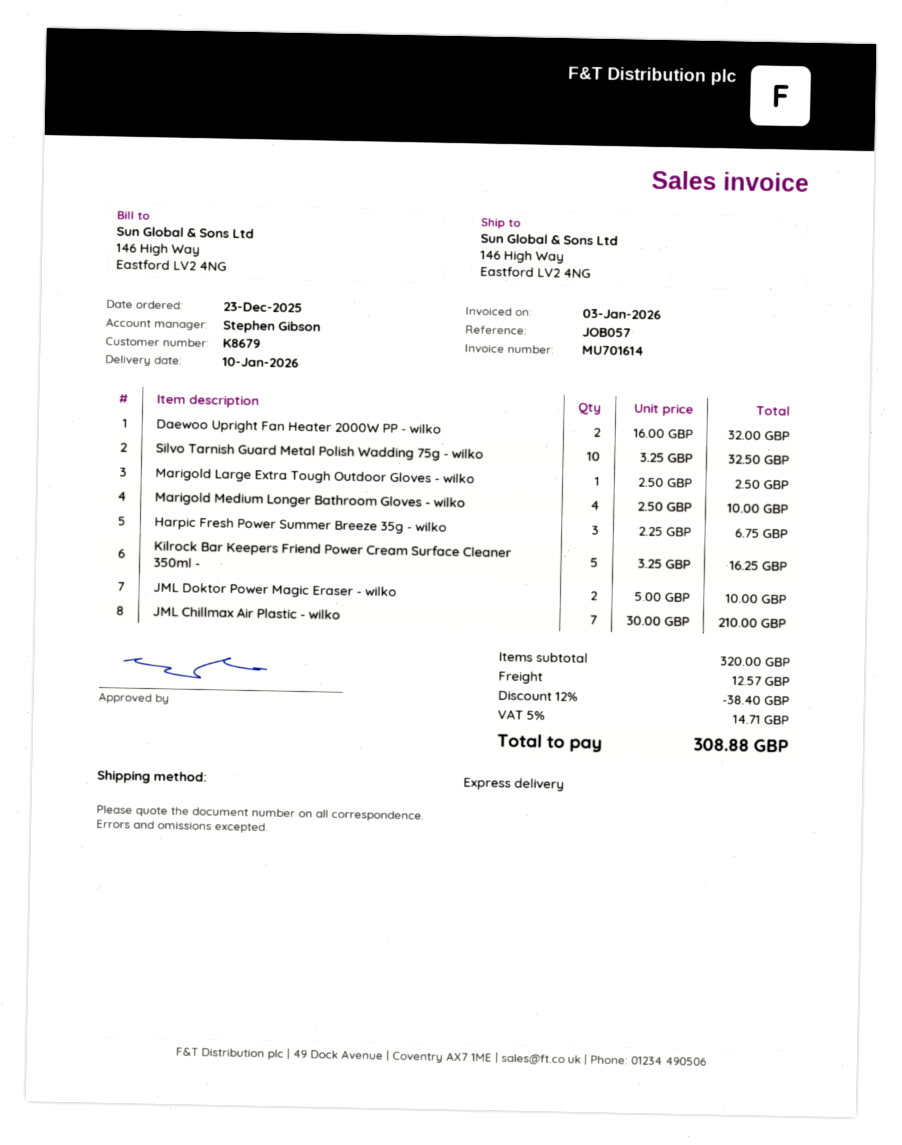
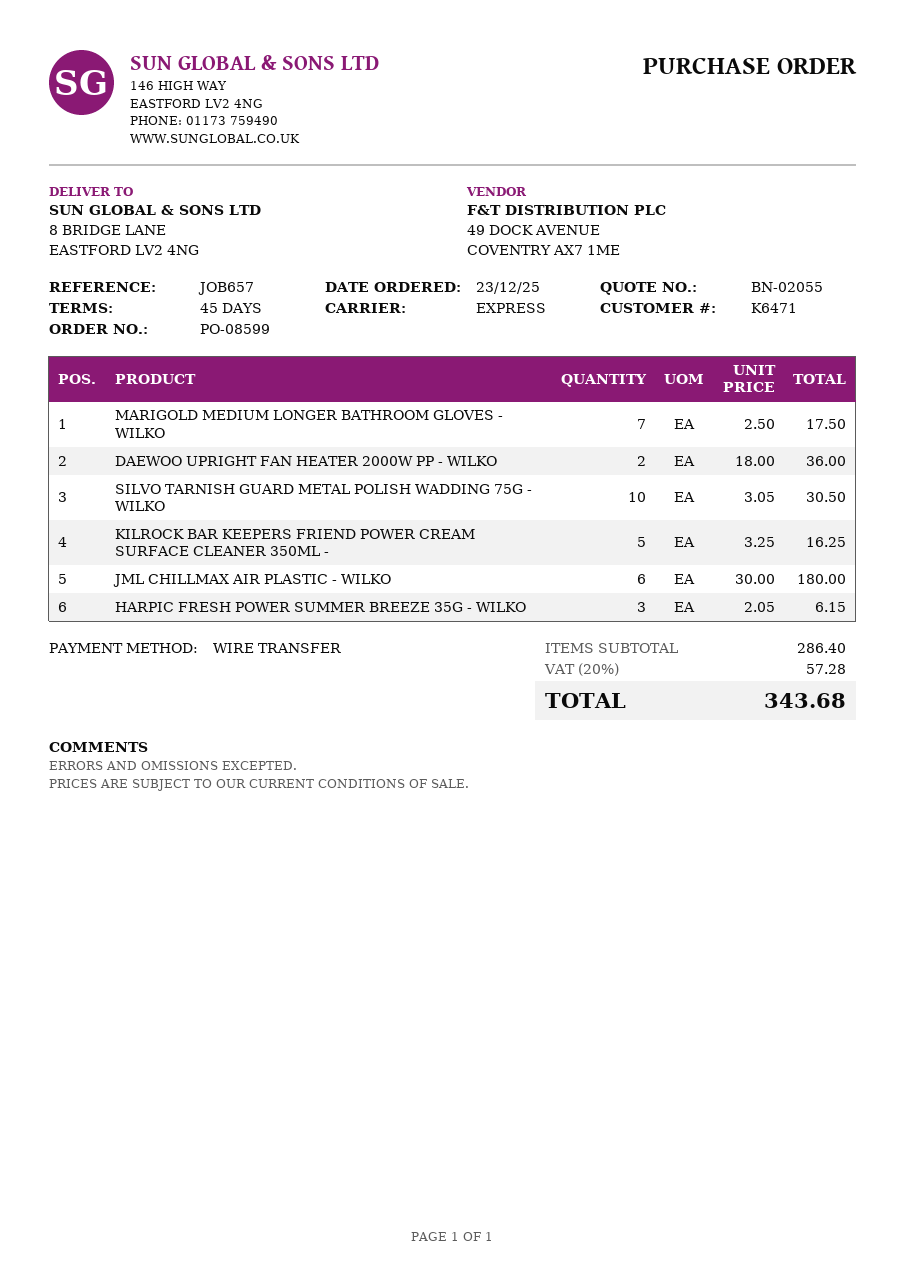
customer number: K8679 -> K6471
reference: JOB057 -> JOB657
ship to: 146 High Way, Eastford LV2 4NG -> 8 BRIDGE LANE, EASTFORD LV2 4NG
Daewoo Upright Fan Heater 2000W PP - wilko: 2 x 16.00 = 32.00 -> 2 x 18.00 = 36.00
Silvo Tarnish Guard Metal Polish Wadding 75g - wilko: 10 x 3.25 = 32.50 -> 10 x 3.05 = 30.50
Marigold Large Extra Tough Outdoor Gloves - wilko: 1 x 2.50 = 2.50 -> none
Marigold Medium Longer Bathroom Gloves - wilko: 4 x 2.50 = 10.00 -> 7 x 2.50 = 17.50
Harpic Fresh Power Summer Breeze 35g - wilko: 3 x 2.25 = 6.75 -> 3 x 2.05 = 6.15
JML Doktor Power Magic Eraser - wilko: 2 x 5.00 = 10.00 -> none
JML Chillmax Air Plastic - wilko: 7 x 30.00 = 210.00 -> 6 x 30.00 = 180.00
subtotal: 320.00 -> 286.40
discount: 12% = 38.40 -> none
shipping: 12.57 -> none
tax: 5% = 14.71 -> 20% = 57.28
total: 308.88 -> 343.68

